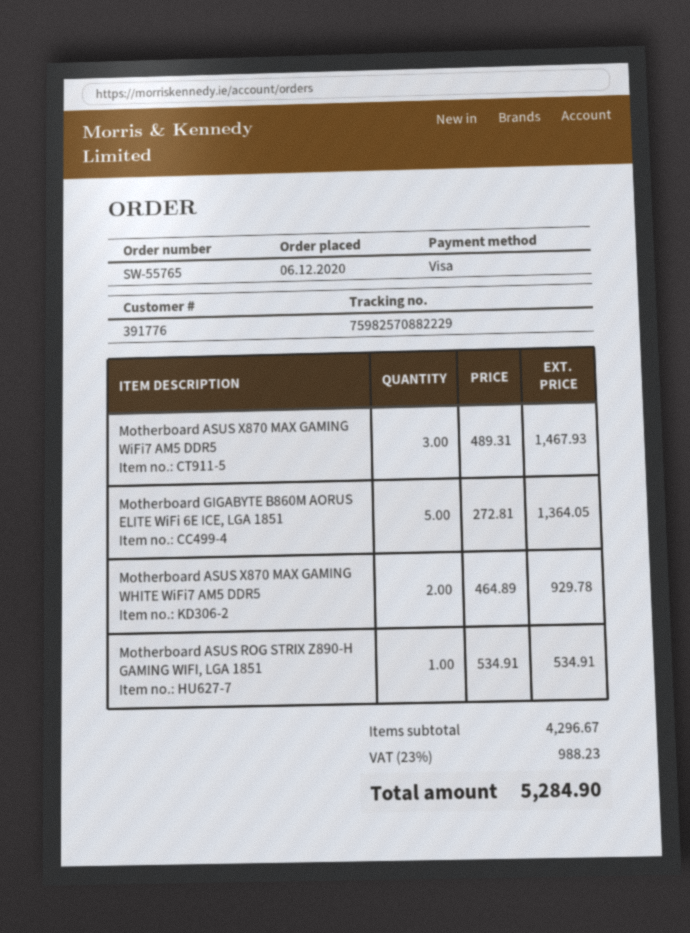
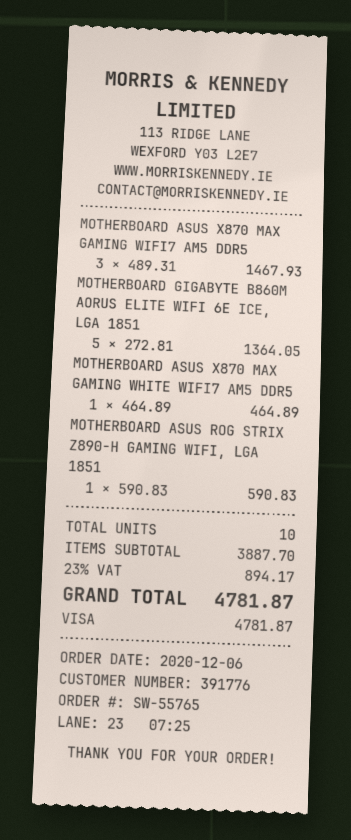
Motherboard ASUS X870 MAX GAMING WHITE WiFi7 AM5 DDR5: 2 x 464.89 = 929.78 -> 1 x 464.89 = 464.89
Motherboard ASUS ROG STRIX Z890-H GAMING WIFI, LGA 1851: 1 x 534.91 = 534.91 -> 1 x 590.83 = 590.83
subtotal: 4296.67 -> 3887.70
tax: 23% = 988.23 -> 23% = 894.17
total: 5284.90 -> 4781.87

